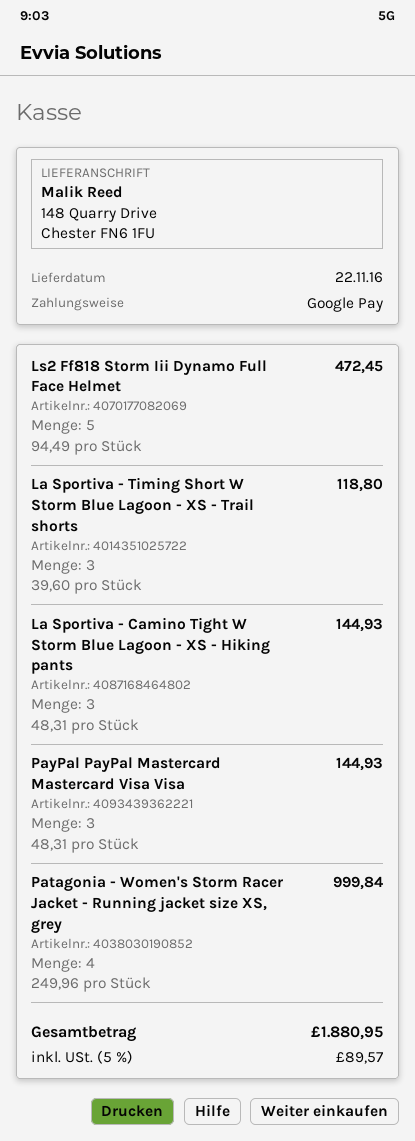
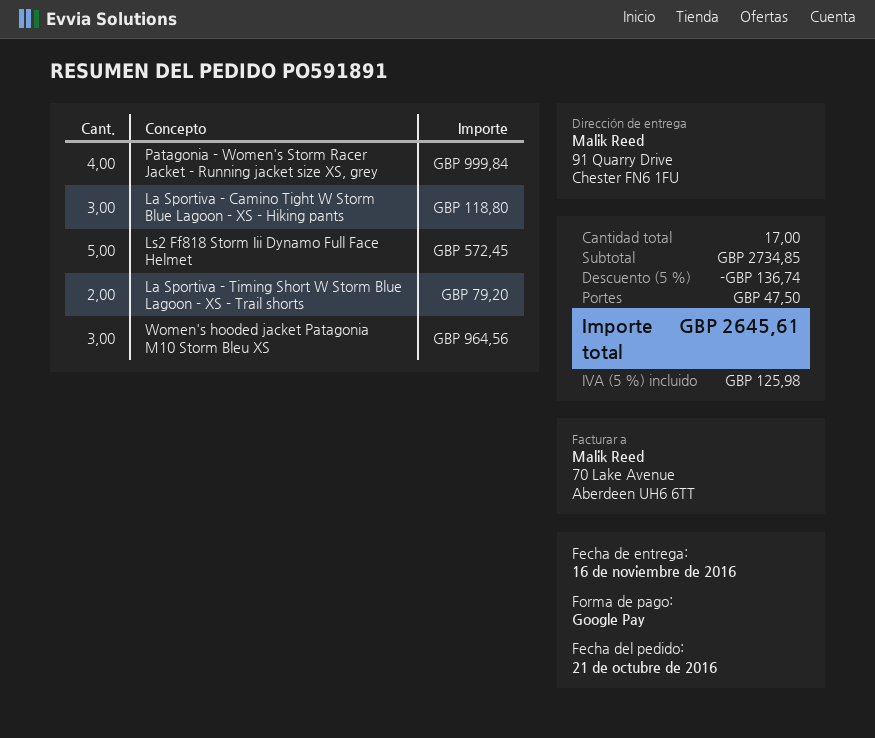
delivery date: 2016-11-22 -> 2016-11-16
ship to: 148 Quarry Drive, Chester FN6 1FU -> 91 Quarry Drive, Chester FN6 1FU
Ls2 Ff818 Storm Iii Dynamo Full Face Helmet: 5 for 472.45 -> 5 for 572.45
La Sportiva - Timing Short W Storm Blue Lagoon - XS - Trail shorts: 3 for 118.80 -> 2 for 79.20
La Sportiva - Camino Tight W Storm Blue Lagoon - XS - Hiking pants: 3 for 144.93 -> 3 for 118.80
PayPal PayPal Mastercard Mastercard Visa Visa: 3 for 144.93 -> none
Women's hooded jacket Patagonia M10 Storm Bleu XS: none -> 3 for 964.56
discount: none -> 5% = 136.74
shipping: none -> 47.50
tax: 5% = 89.57 -> 5% = 125.98
total: 1880.95 -> 2645.61

